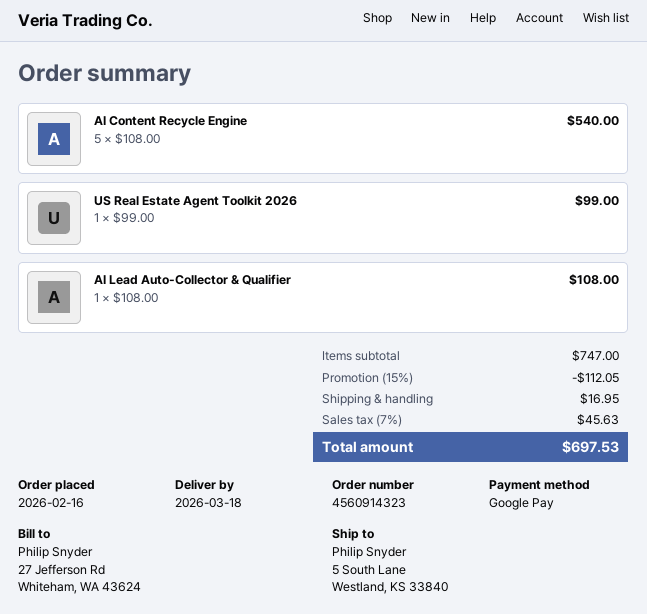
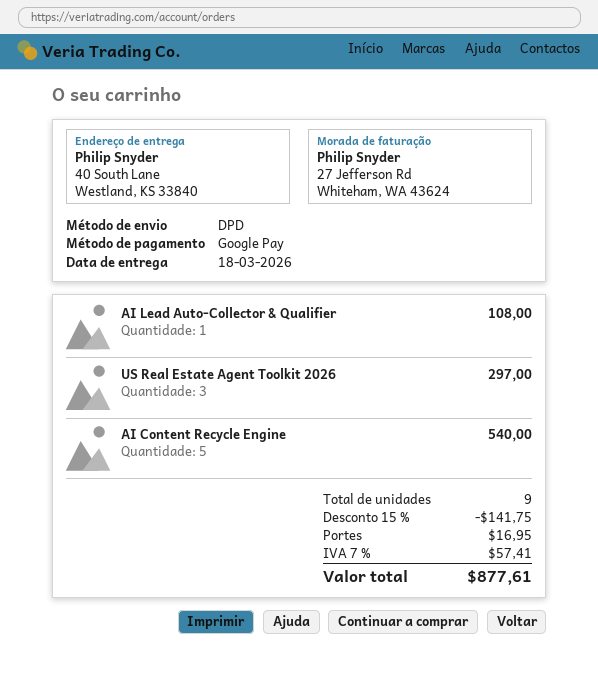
ship to: 5 South Lane, Westland, KS 33840 -> 40 South Lane, Westland, KS 33840
US Real Estate Agent Toolkit 2026: 1 for 99.00 -> 3 for 297.00
discount: 15% = 112.05 -> 15% = 141.75
tax: 7% = 45.63 -> 7% = 57.41
total: 697.53 -> 877.61

